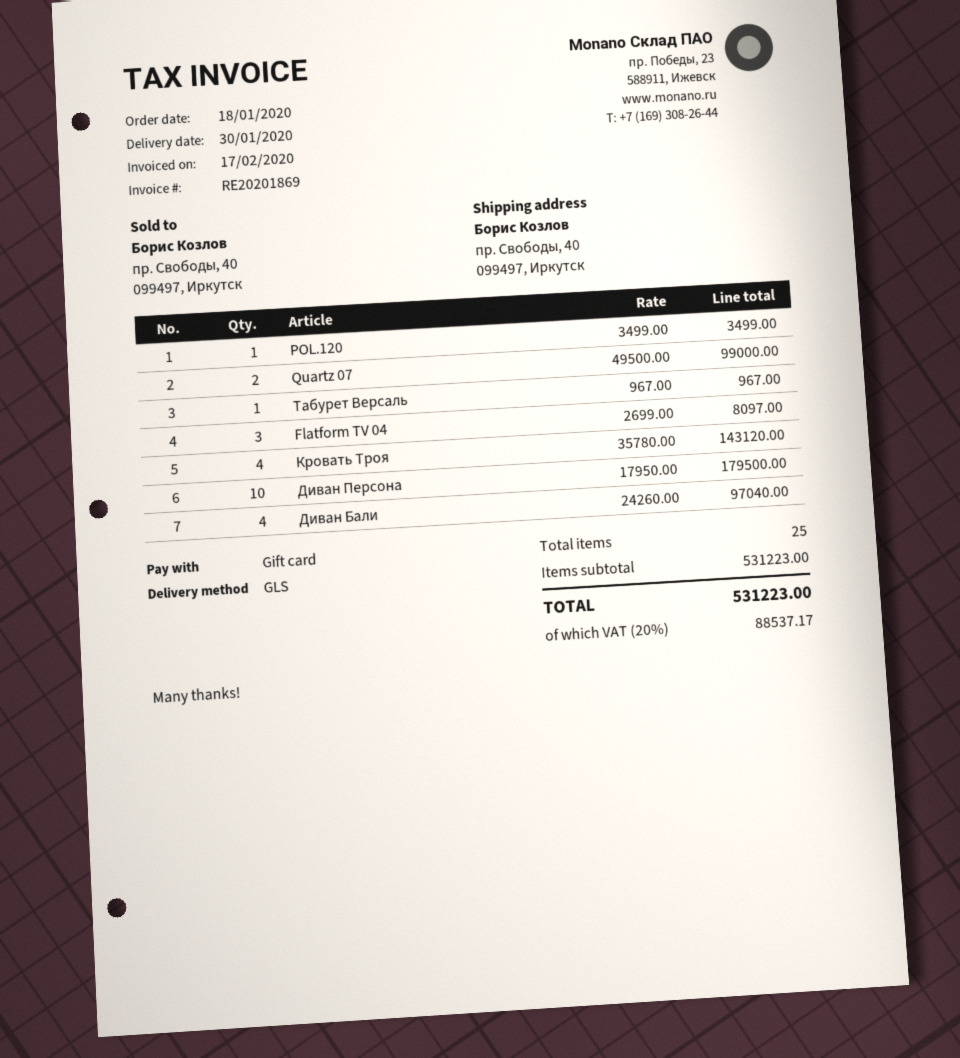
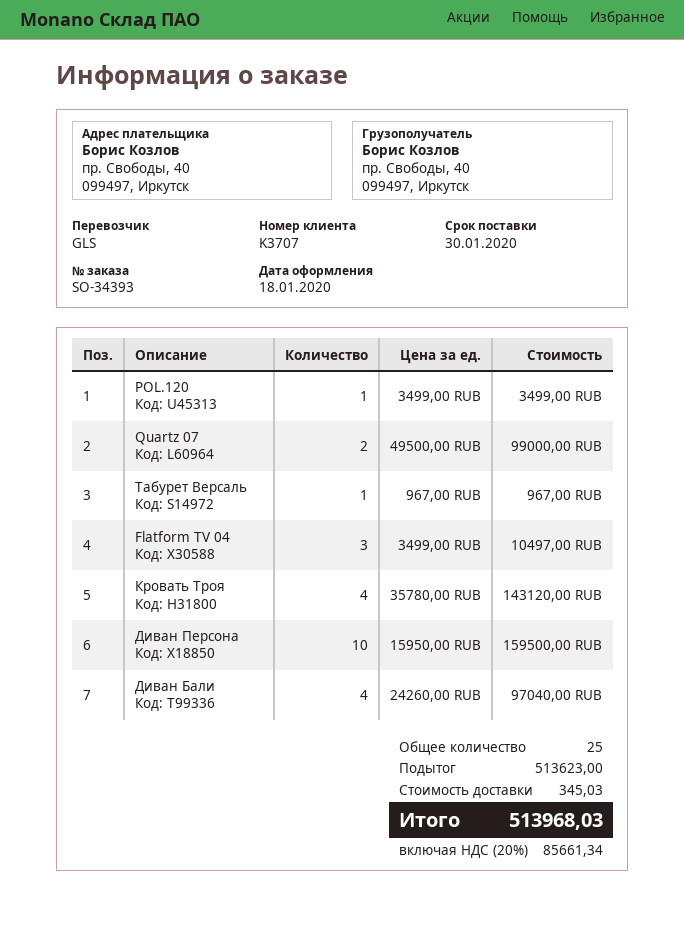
Flatform TV 04: 3 x 2699.00 = 8097.00 -> 3 x 3499.00 = 10497.00
Диван Персона: 10 x 17950.00 = 179500.00 -> 10 x 15950.00 = 159500.00
subtotal: 531223.00 -> 513623.00
shipping: none -> 345.03
tax: 20% = 88537.17 -> 20% = 85661.34
total: 531223.00 -> 513968.03

